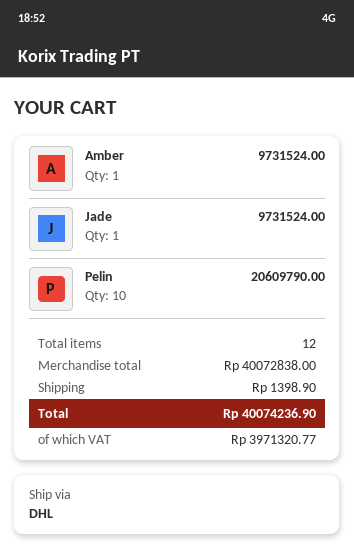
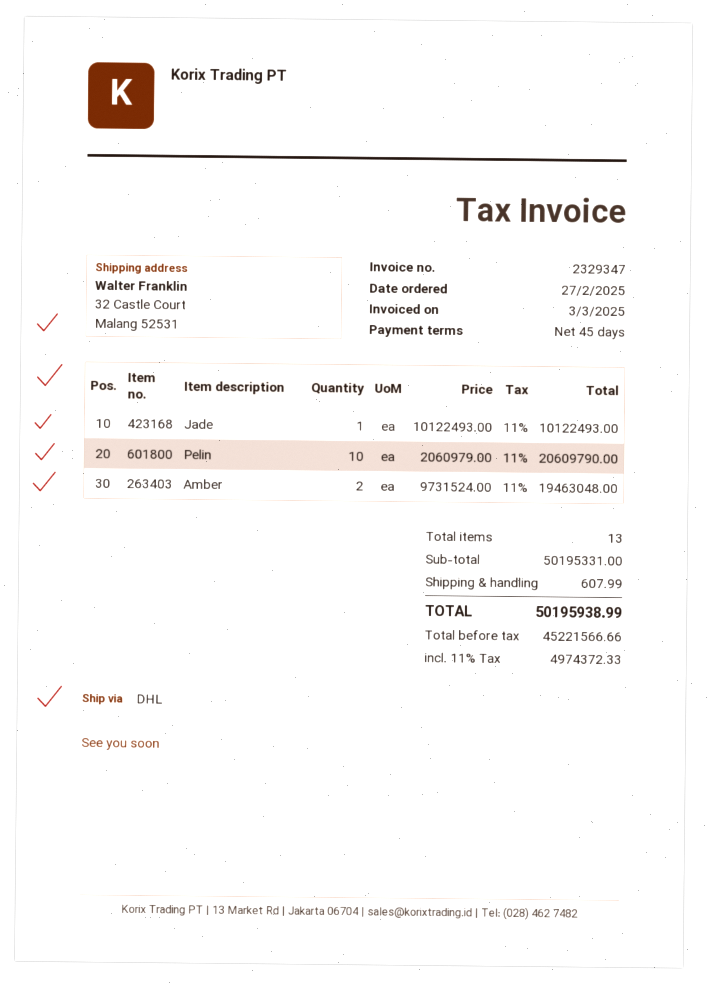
Amber: 1 for 9731524.00 -> 2 for 19463048.00
Jade: 1 for 9731524.00 -> 1 for 10122493.00
total quantity: 12 -> 13
subtotal: 40072838.00 -> 50195331.00
shipping: 1398.90 -> 607.99
tax: 3971320.77 -> 4974372.33
total: 40074236.90 -> 50195938.99

